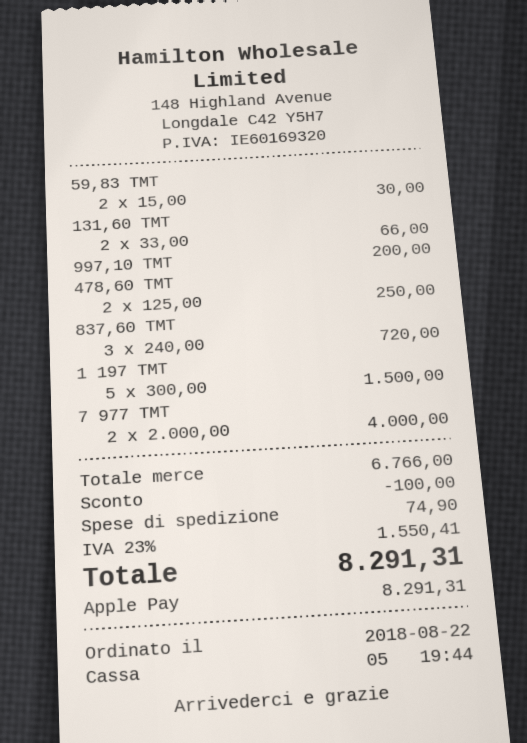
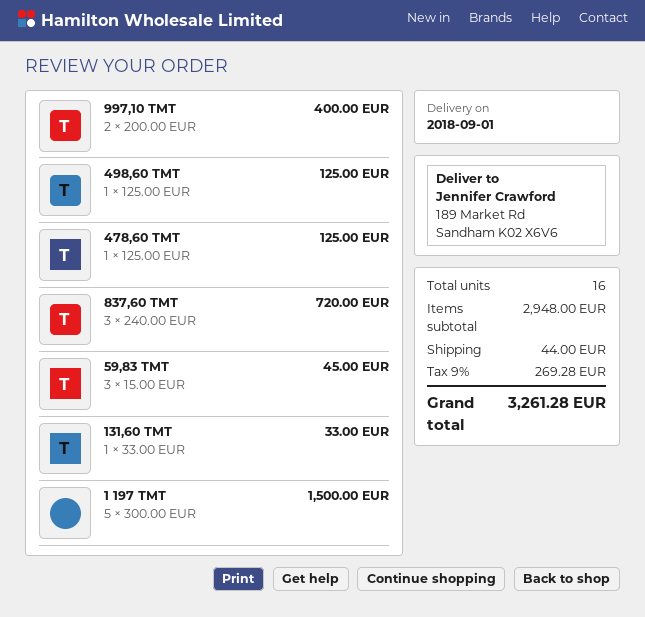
59,83 ТМТ: 2 x 15.00 = 30.00 -> 3 x 15.00 = 45.00
131,60 ТМТ: 2 x 33.00 = 66.00 -> 1 x 33.00 = 33.00
997,10 ТМТ: 1 x 200.00 = 200.00 -> 2 x 200.00 = 400.00
478,60 ТМТ: 2 x 125.00 = 250.00 -> 1 x 125.00 = 125.00
7 977 ТМТ: 2 x 2000.00 = 4000.00 -> none
498,60 ТМТ: none -> 1 x 125.00 = 125.00
subtotal: 6766.00 -> 2948.00
discount: 100.00 -> none
shipping: 74.90 -> 44.00
tax: 23% = 1550.41 -> 9% = 269.28
total: 8291.31 -> 3261.28

